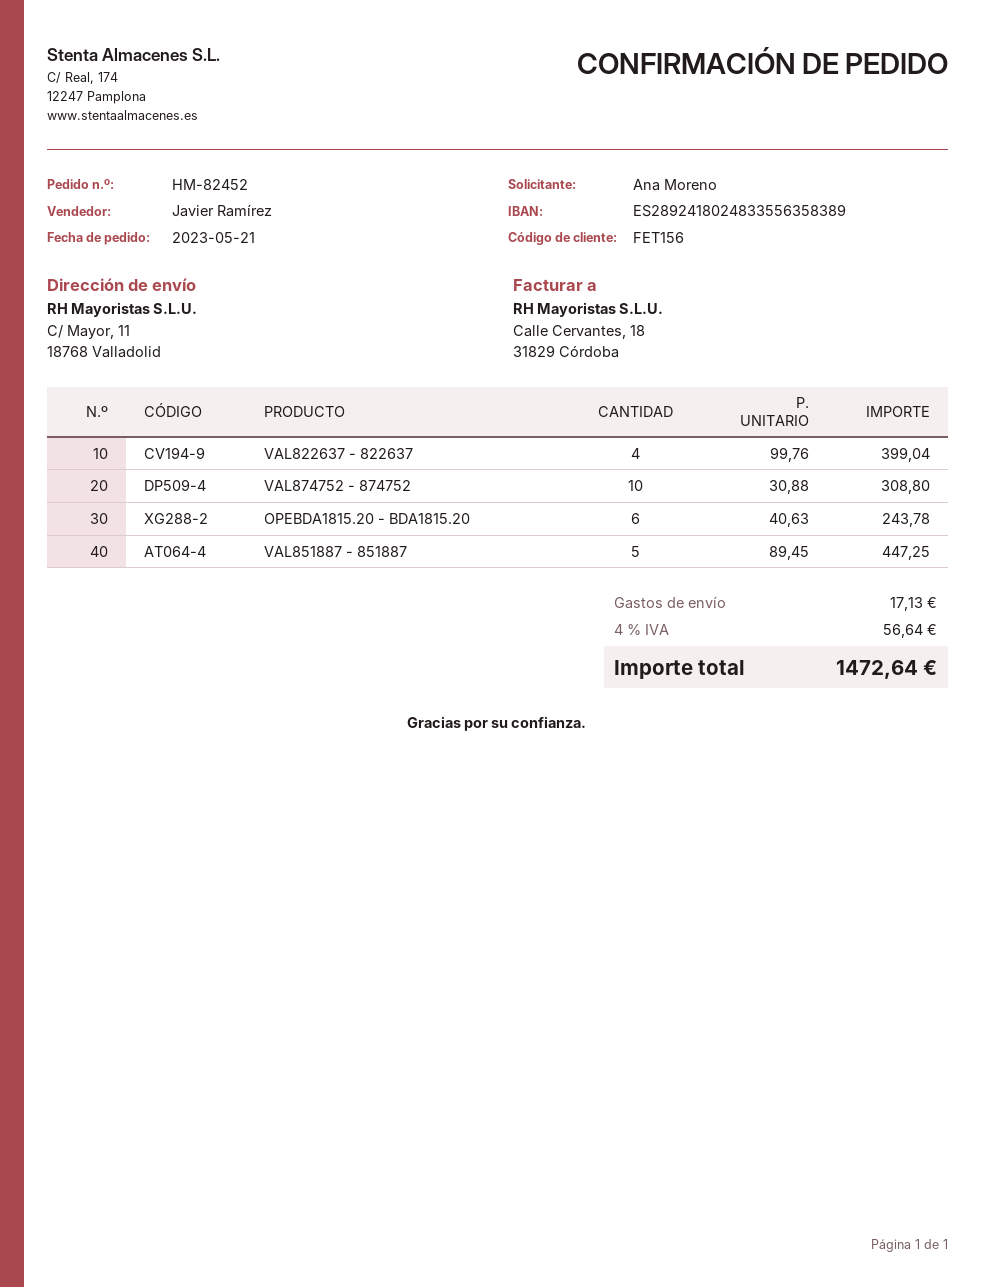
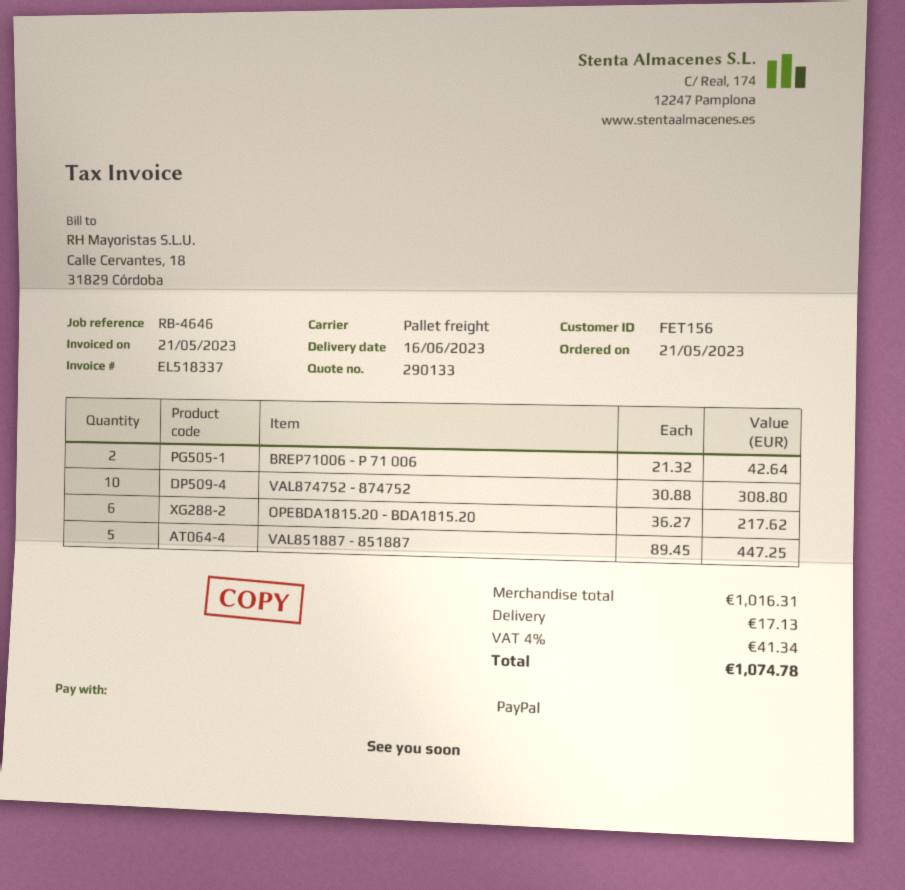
VAL822637 - 822637: 4 x 99.76 = 399.04 -> none
OPEBDA1815.20 - BDA1815.20: 6 x 40.63 = 243.78 -> 6 x 36.27 = 217.62
BREP71006 - P 71 006: none -> 2 x 21.32 = 42.64
tax: 4% = 56.64 -> 4% = 41.34
total: 1472.64 -> 1074.78

